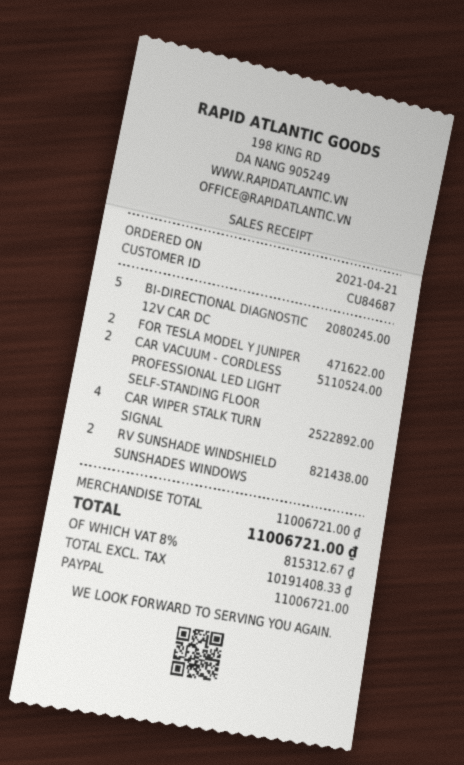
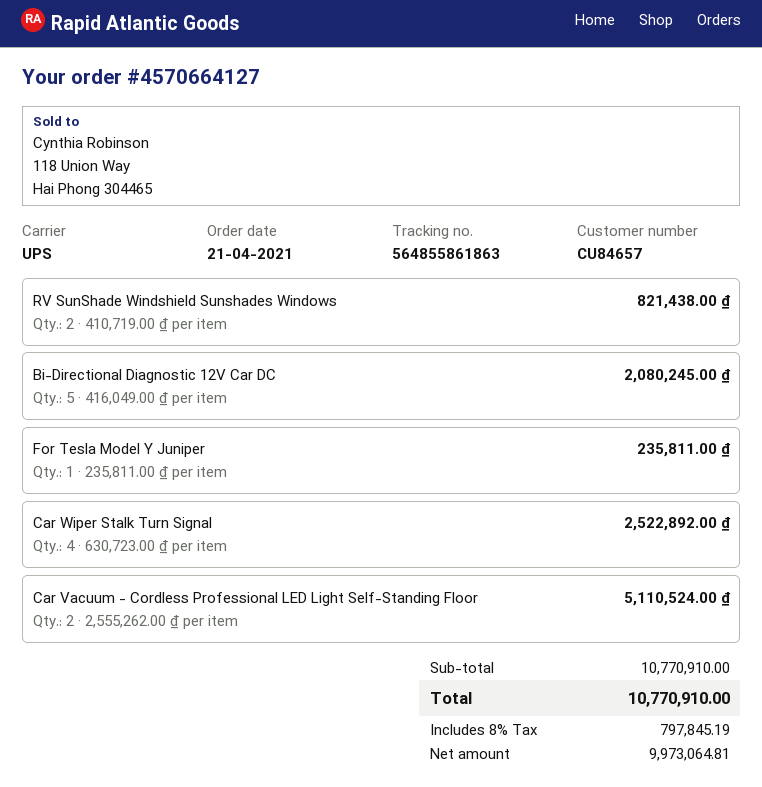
customer number: CU84687 -> CU84657
FOR TESLA MODEL Y JUNIPER: 2 for 471622.00 -> 1 for 235811.00
subtotal: 11006721.00 -> 10770910.00
net: 10191408.33 -> 9973064.81
tax: 8% = 815312.67 -> 8% = 797845.19
total: 11006721.00 -> 10770910.00

